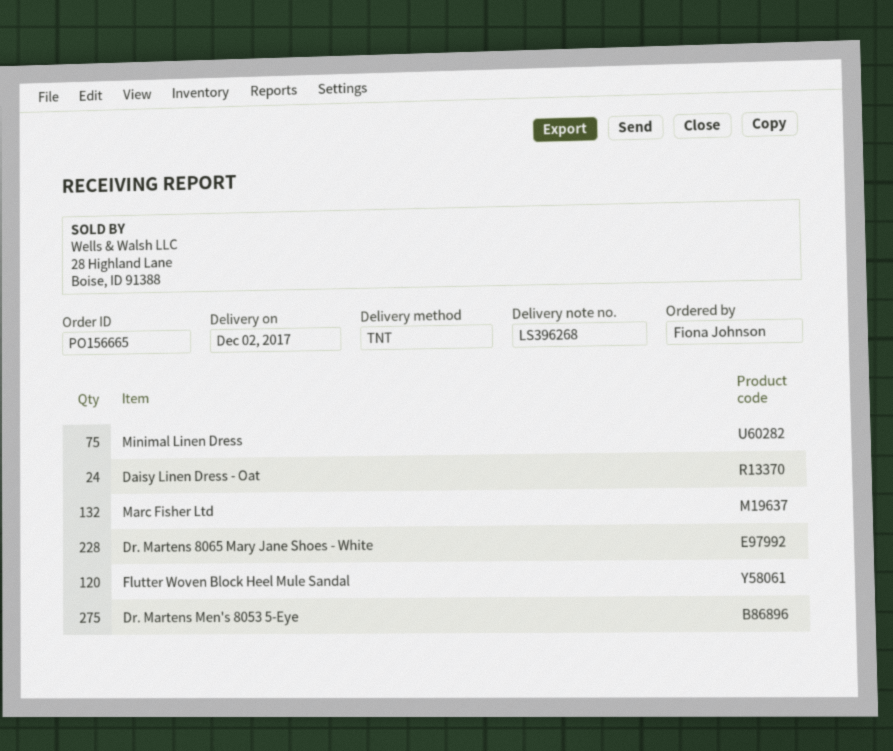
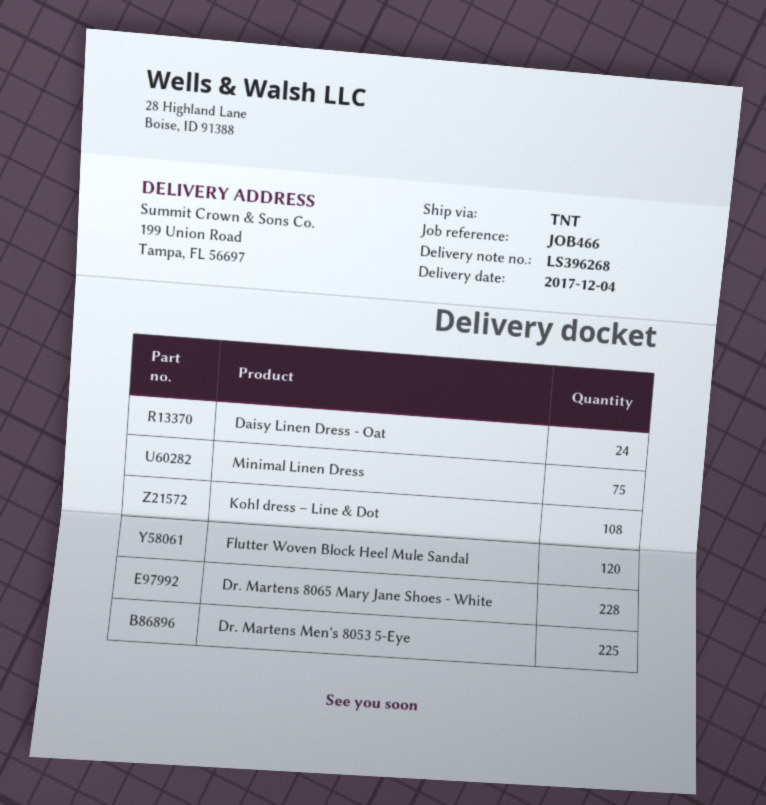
delivery date: 2017-12-02 -> 2017-12-04
Marc Fisher Ltd: 132 -> none
Dr. Martens Men's 8053 5-Eye: 275 -> 225
Kohl dress – Line & Dot: none -> 108

